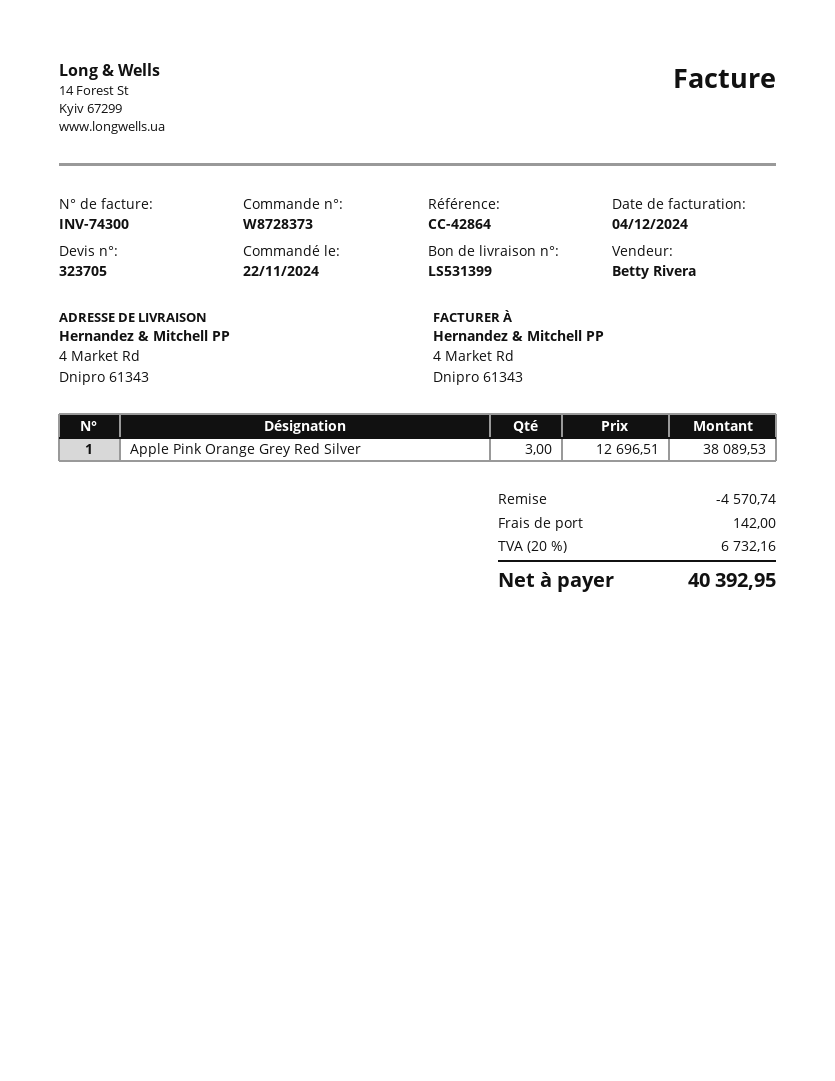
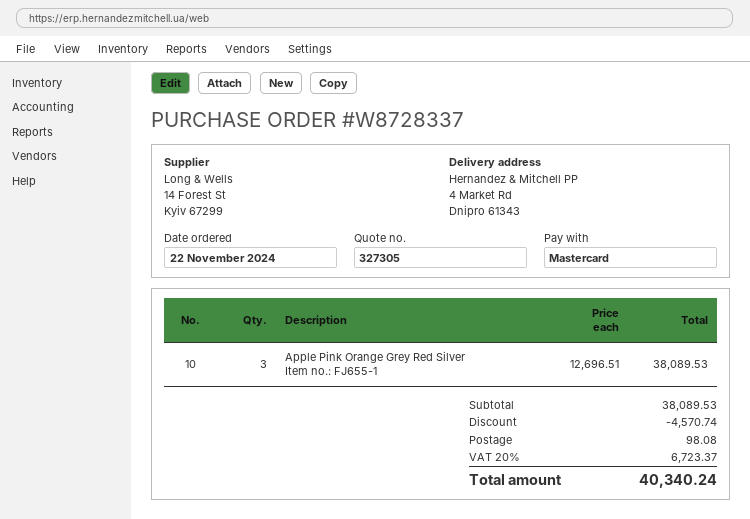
quote number: 323705 -> 327305
order number: W8728373 -> W8728337
shipping: 142.00 -> 98.08
tax: 20% = 6732.16 -> 20% = 6723.37
total: 40392.95 -> 40340.24

